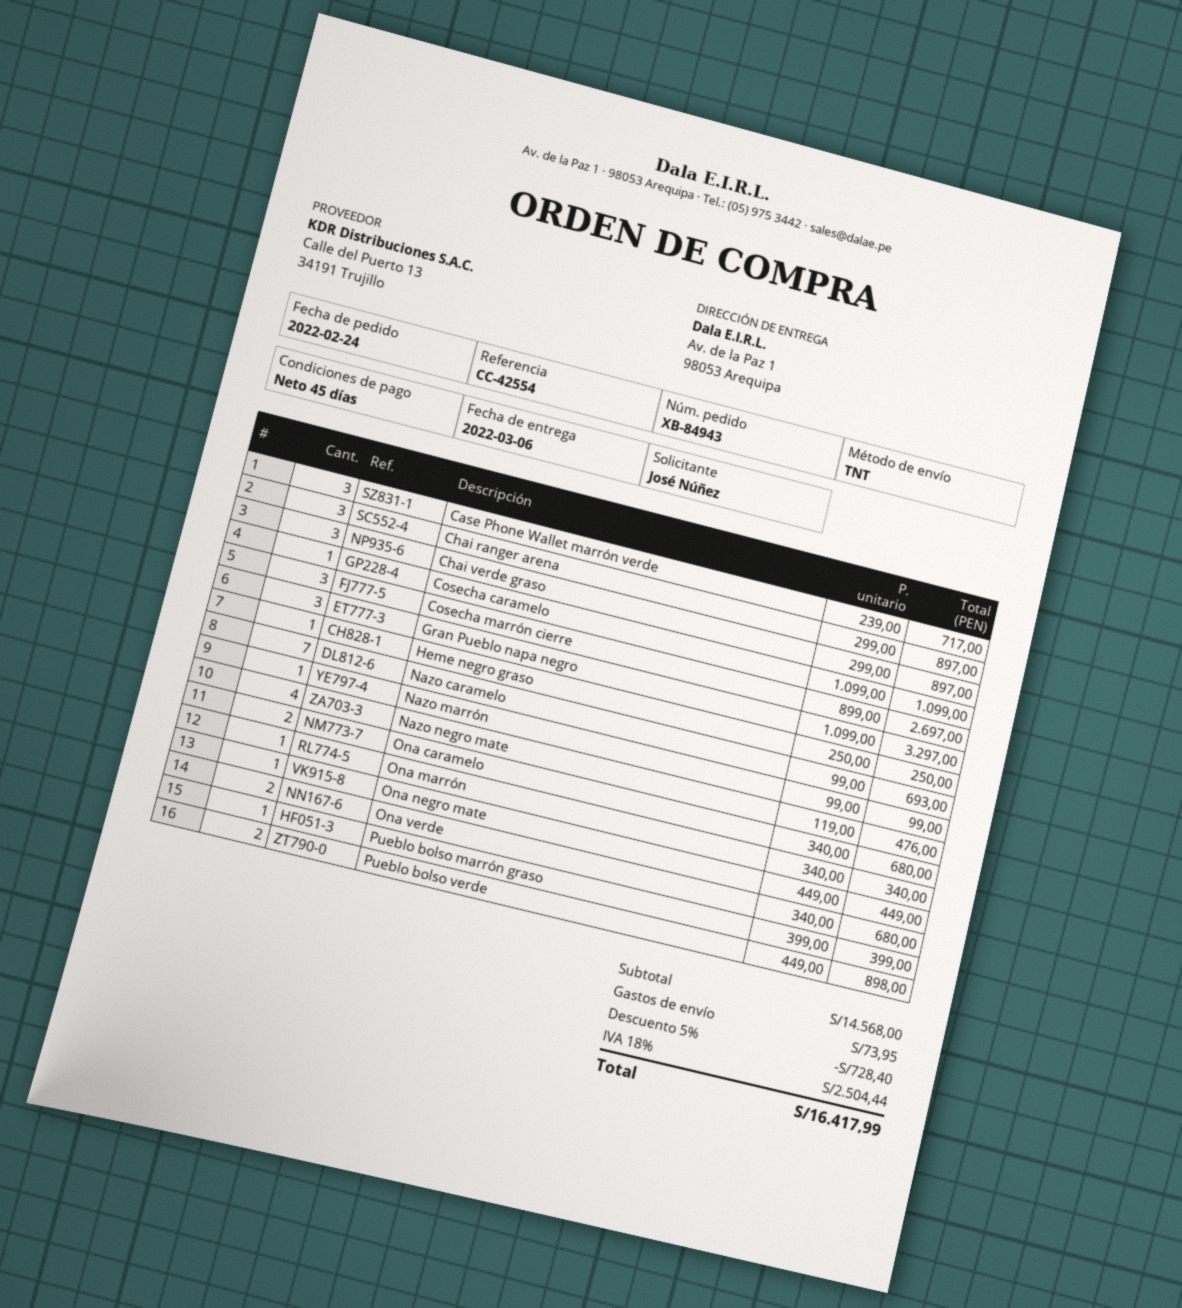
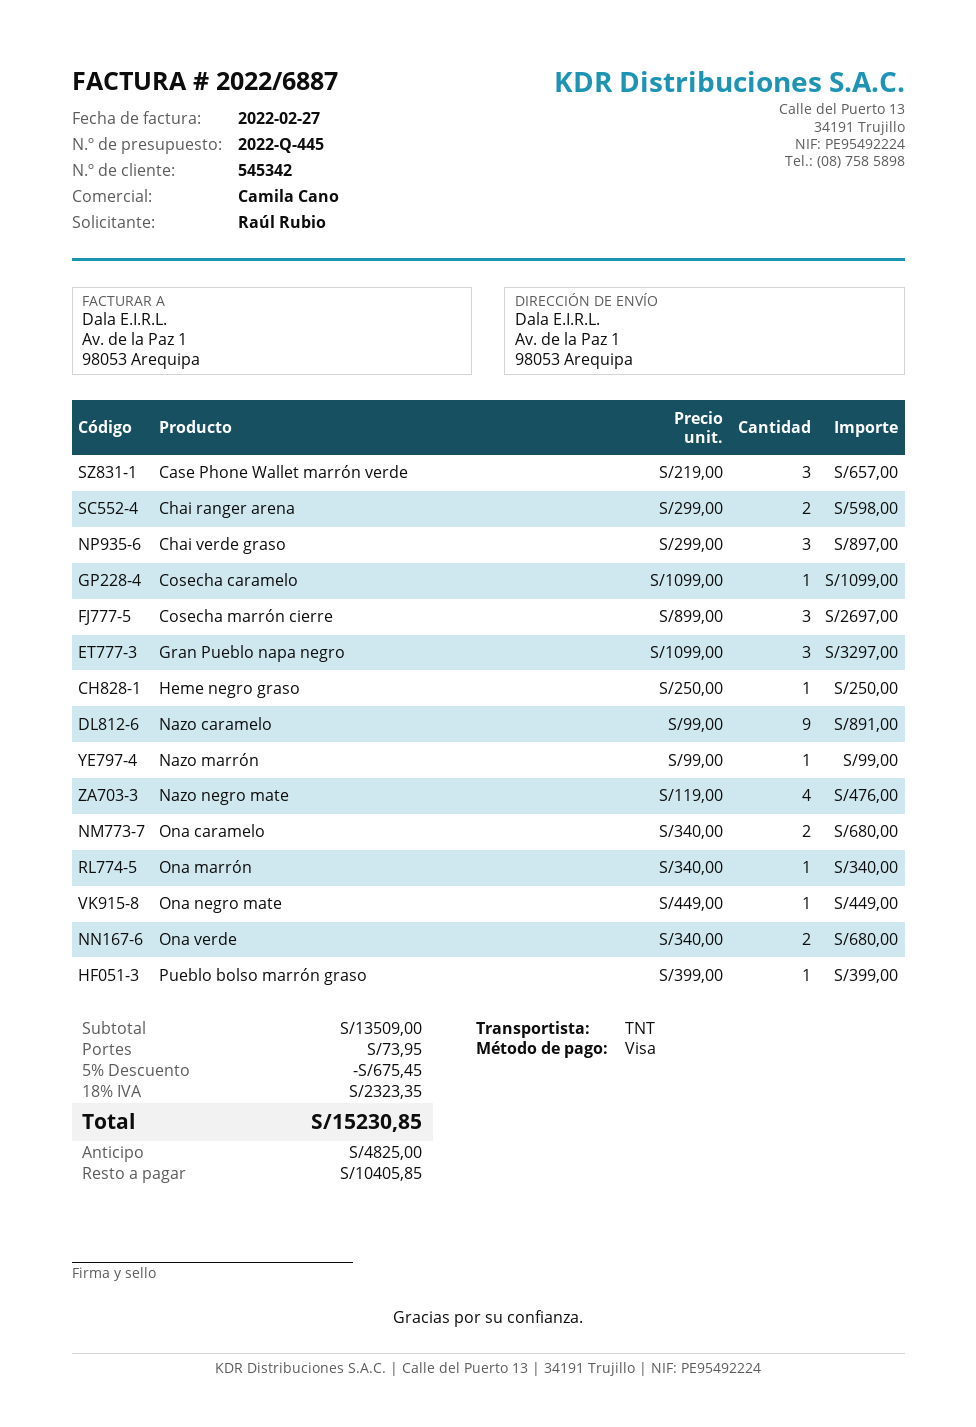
ordered by: José Núñez -> Raúl Rubio
Case Phone Wallet marrón verde: 3 x 239.00 = 717.00 -> 3 x 219.00 = 657.00
Chai ranger arena: 3 x 299.00 = 897.00 -> 2 x 299.00 = 598.00
Nazo caramelo: 7 x 99.00 = 693.00 -> 9 x 99.00 = 891.00
Pueblo bolso verde: 2 x 449.00 = 898.00 -> none
subtotal: 14568.00 -> 13509.00
discount: 5% = 728.40 -> 5% = 675.45
tax: 18% = 2504.44 -> 18% = 2323.35
total: 16417.99 -> 15230.85

